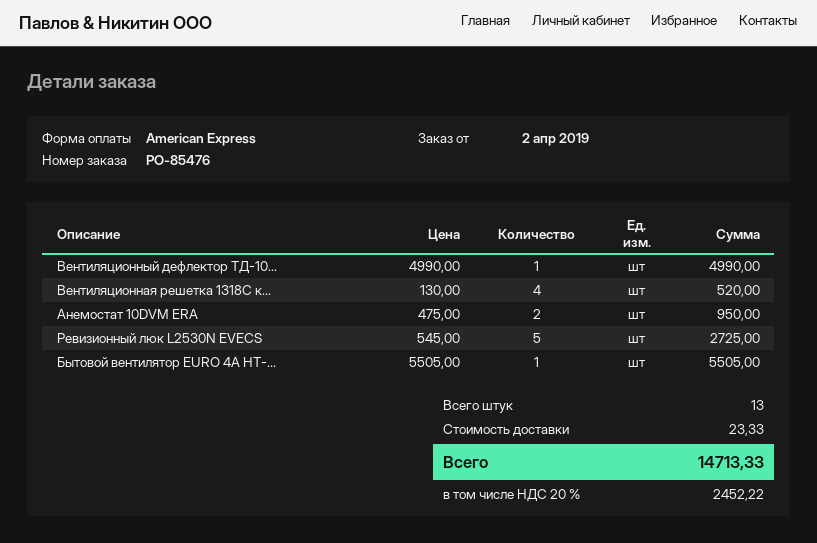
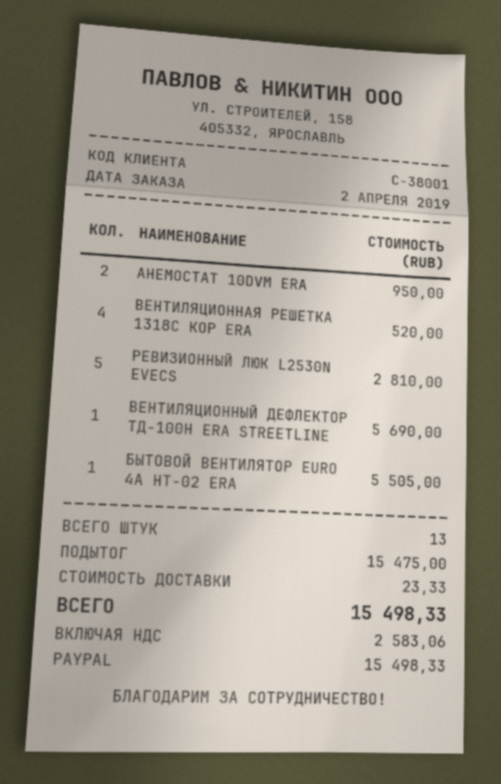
payment method: American Express -> PayPal
Вентиляционный дефлектор ТД-10...: 1 for 4990.00 -> 1 for 5690.00
Ревизионный люк L2530N EVECS: 5 for 2725.00 -> 5 for 2810.00
tax: 2452.22 -> 2583.06
total: 14713.33 -> 15498.33

